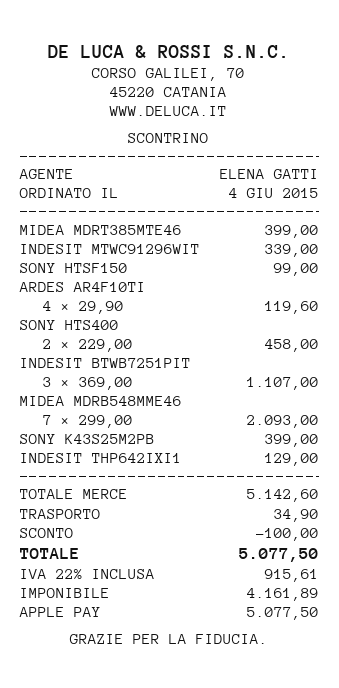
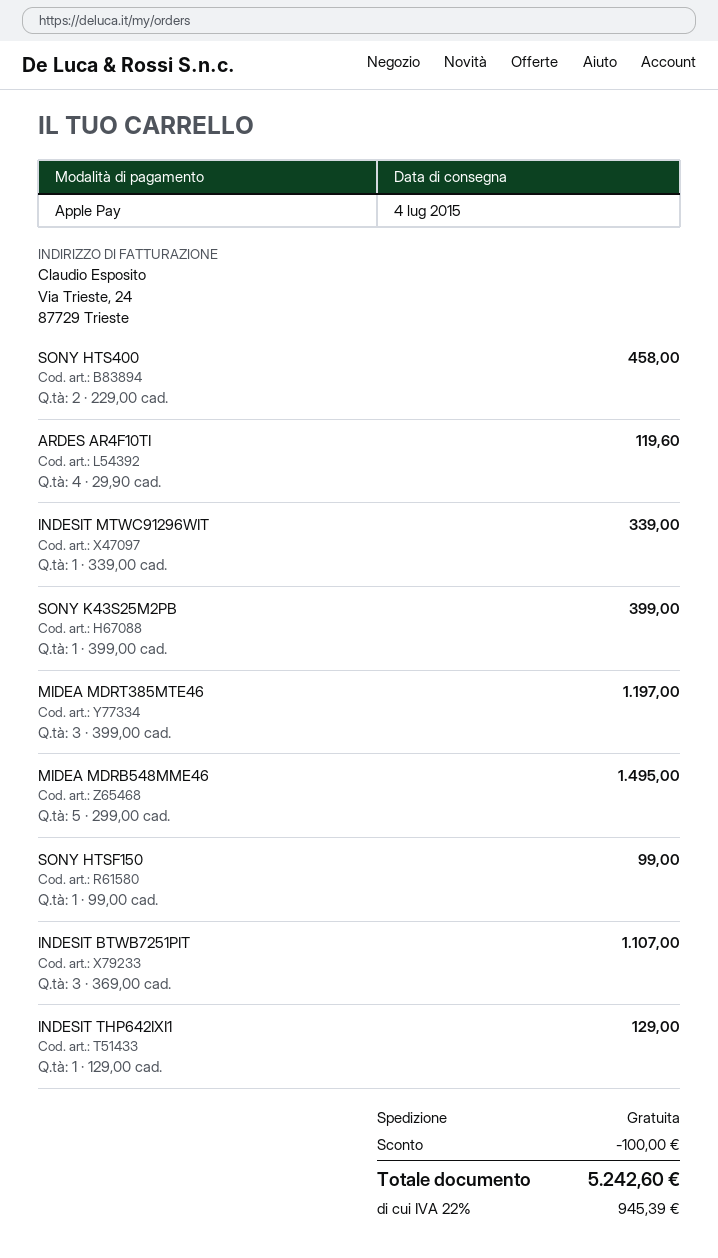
MIDEA MDRT385MTE46: 1 x 399.00 = 399.00 -> 3 x 399.00 = 1197.00
MIDEA MDRB548MME46: 7 x 299.00 = 2093.00 -> 5 x 299.00 = 1495.00
shipping: 34.90 -> 0.00
tax: 22% = 915.61 -> 22% = 945.39
total: 5077.50 -> 5242.60

